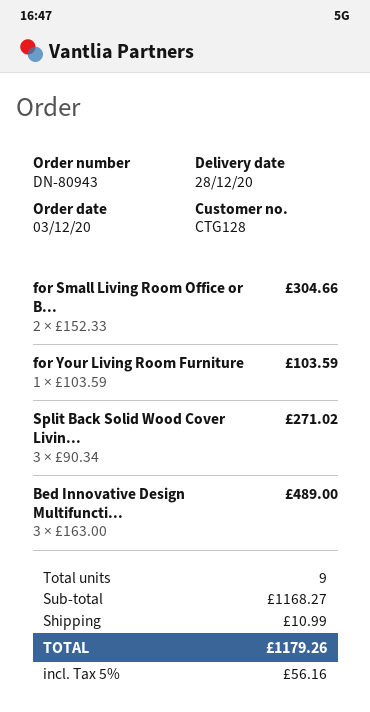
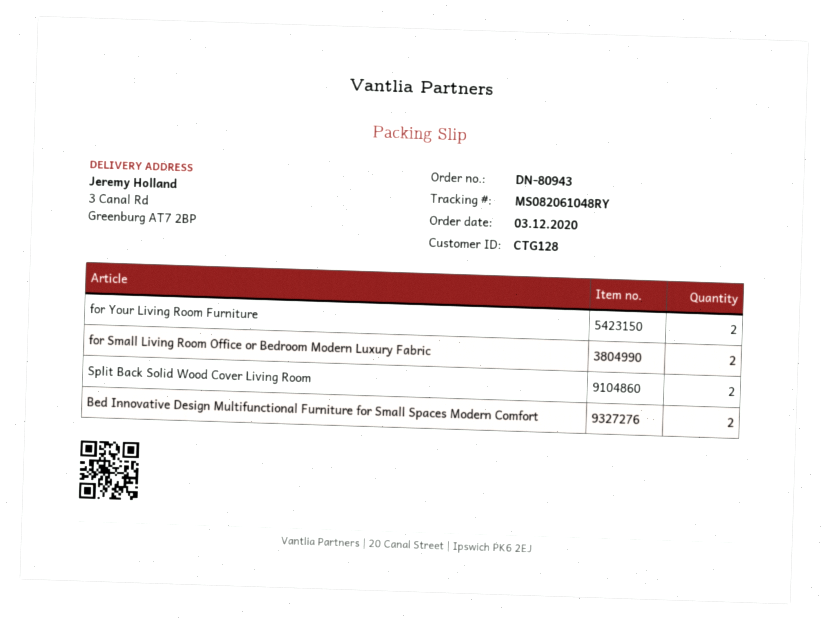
for Your Living Room Furniture: 1 -> 2
Split Back Solid Wood Cover Livin...: 3 -> 2
Bed Innovative Design Multifuncti...: 3 -> 2

